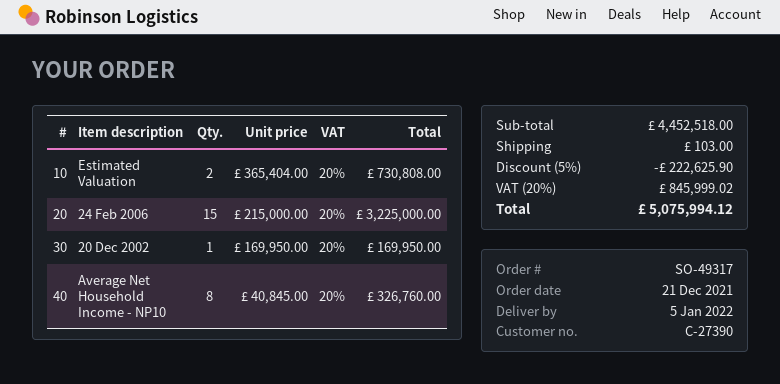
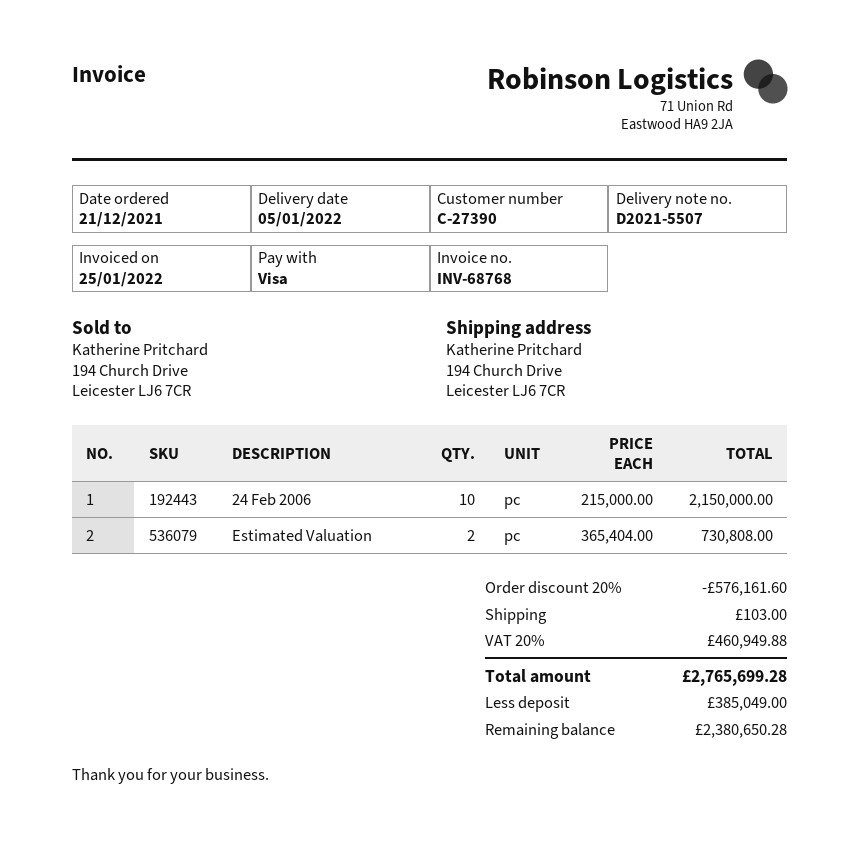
24 Feb 2006: 15 x 215000.00 = 3225000.00 -> 10 x 215000.00 = 2150000.00
20 Dec 2002: 1 x 169950.00 = 169950.00 -> none
Average Net Household Income - NP10: 8 x 40845.00 = 326760.00 -> none
discount: 5% = 222625.90 -> 20% = 576161.60
tax: 20% = 845999.02 -> 20% = 460949.88
total: 5075994.12 -> 2765699.28

